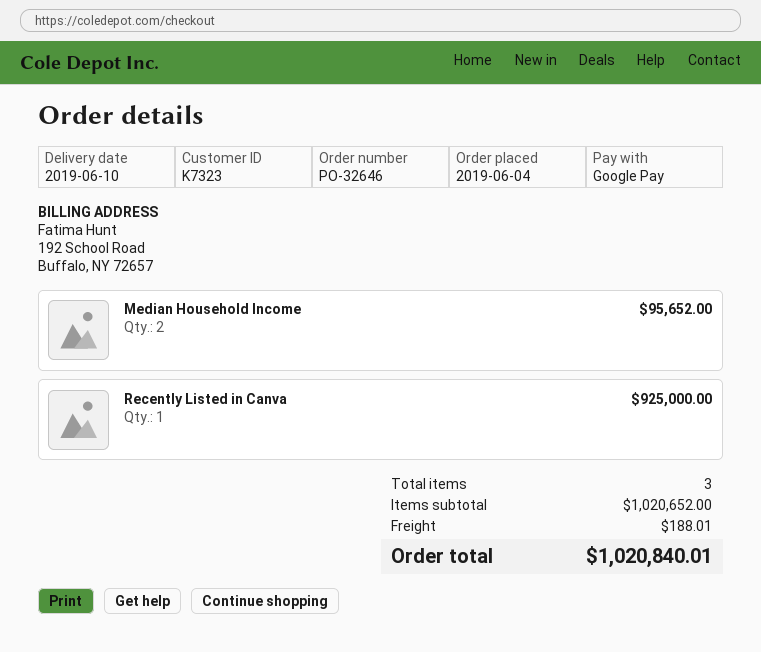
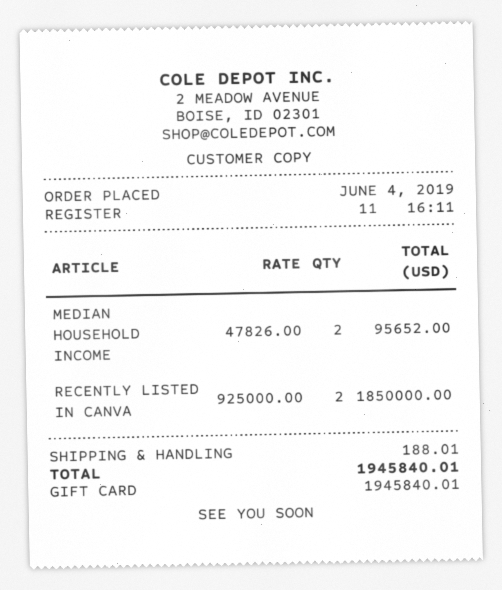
payment method: Google Pay -> gift card
Recently Listed in Canva: 1 for 925000.00 -> 2 for 1850000.00
total: 1020840.01 -> 1945840.01

